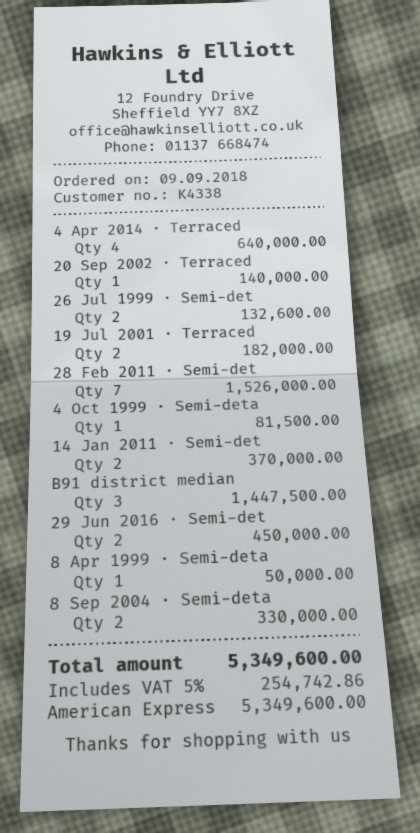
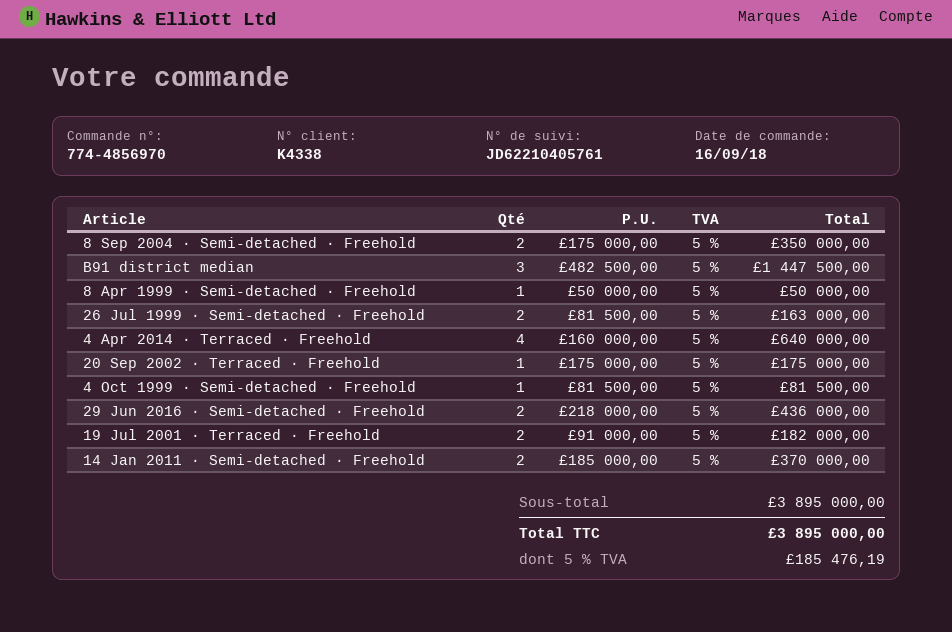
order date: 2018-09-09 -> 2018-09-16
20 Sep 2002 · Terraced: 1 for 140000.00 -> 1 for 175000.00
26 Jul 1999 · Semi-det: 2 for 132600.00 -> 2 for 163000.00
28 Feb 2011 · Semi-det: 7 for 1526000.00 -> none
29 Jun 2016 · Semi-det: 2 for 450000.00 -> 2 for 436000.00
8 Sep 2004 · Semi-deta: 2 for 330000.00 -> 2 for 350000.00
tax: 5% = 254742.86 -> 5% = 185476.19
total: 5349600.00 -> 3895000.00

